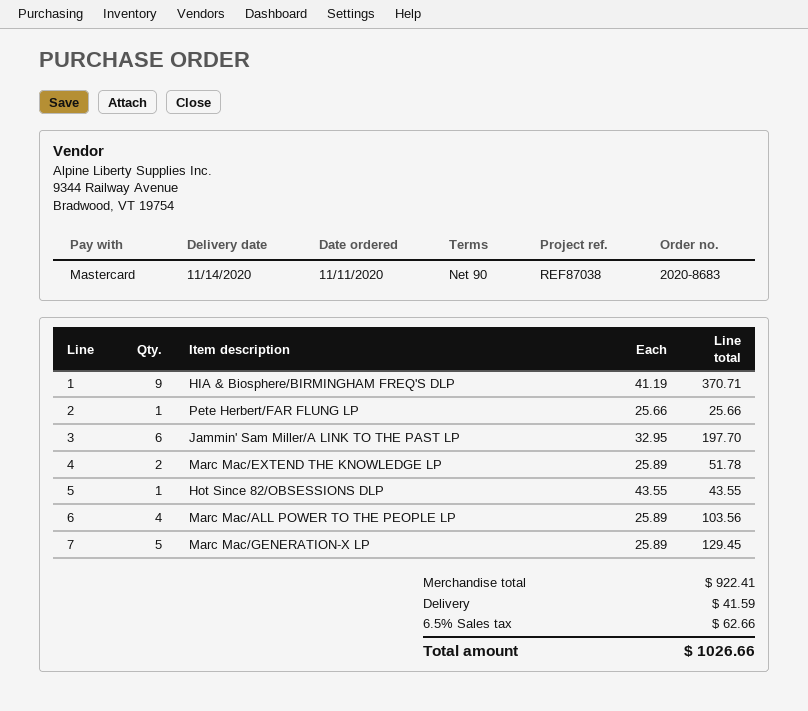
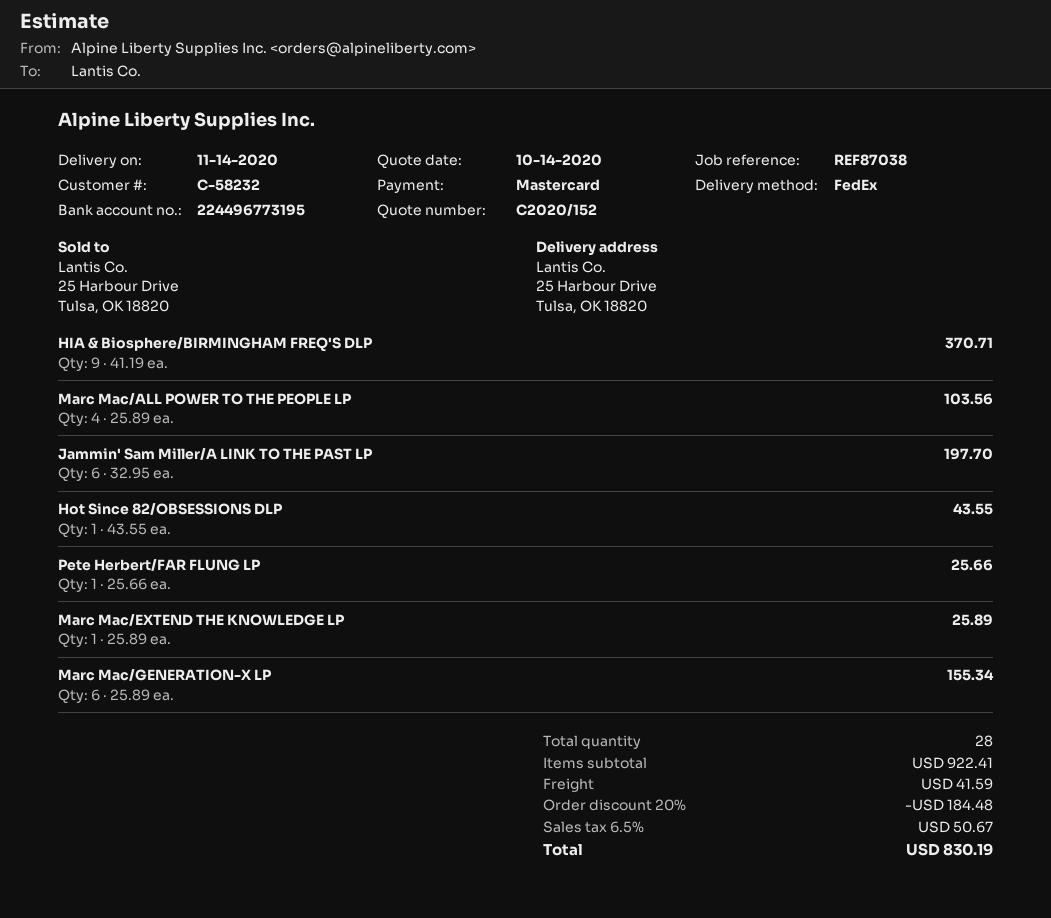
Marc Mac/EXTEND THE KNOWLEDGE LP: 2 x 25.89 = 51.78 -> 1 x 25.89 = 25.89
Marc Mac/GENERATION-X LP: 5 x 25.89 = 129.45 -> 6 x 25.89 = 155.34
discount: none -> 20% = 184.48
tax: 6.5% = 62.66 -> 6.5% = 50.67
total: 1026.66 -> 830.19

